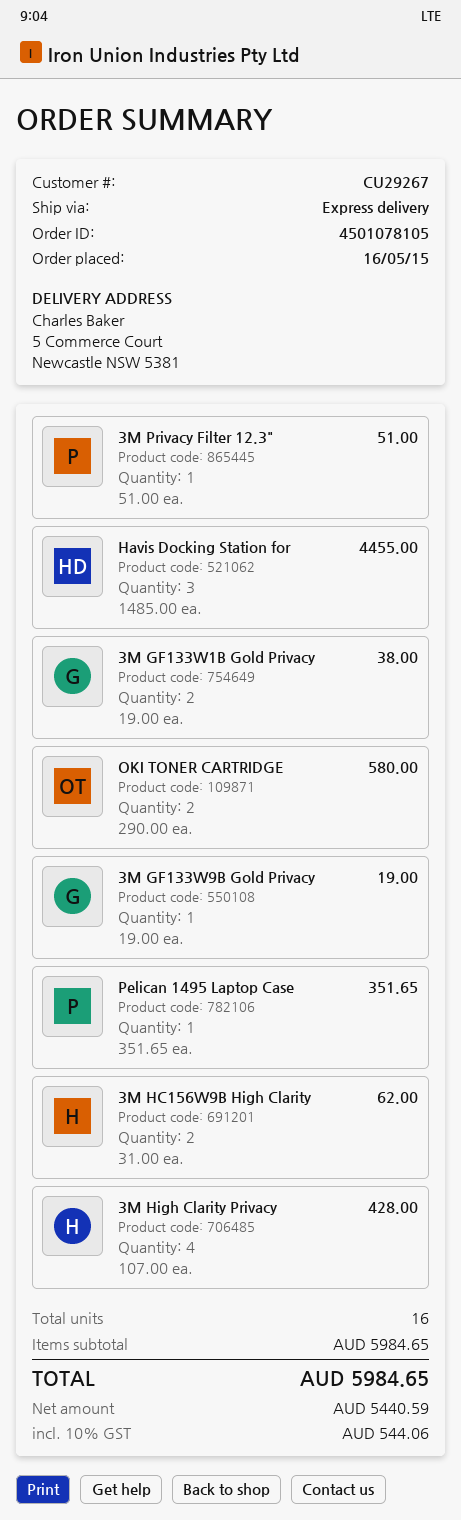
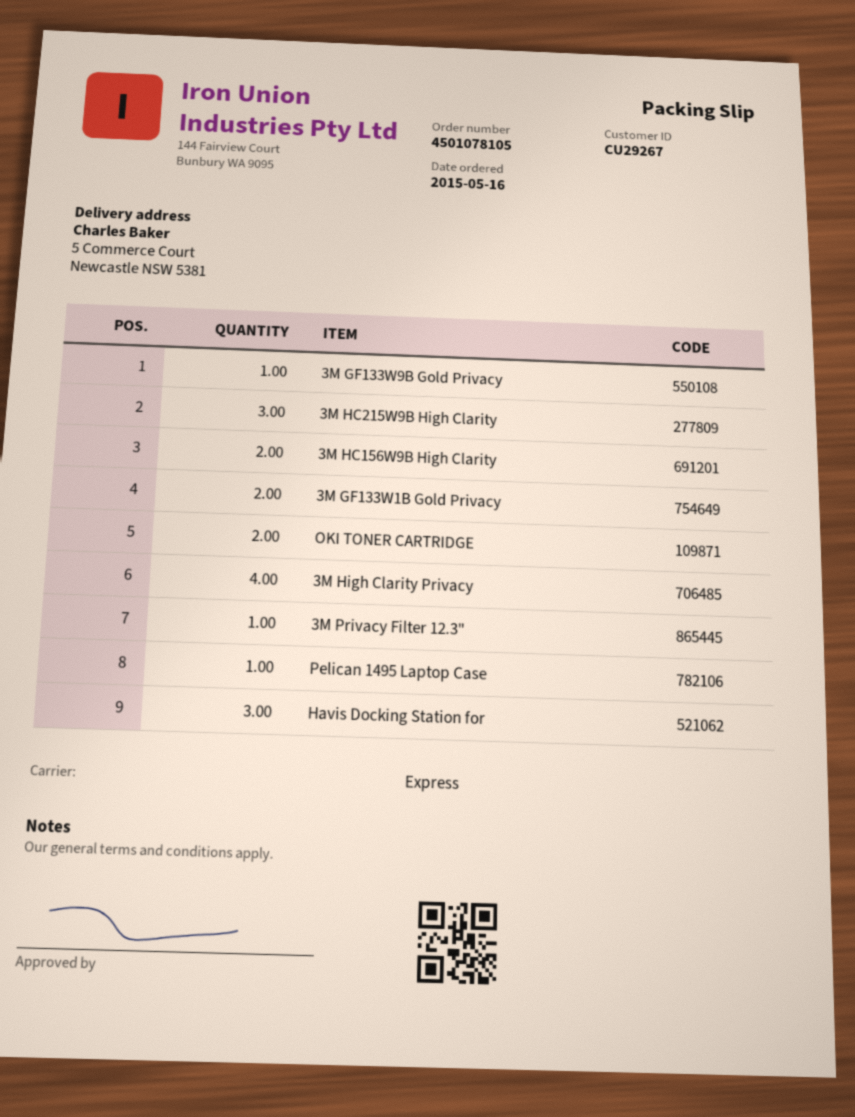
3M HC215W9B High Clarity: none -> 3

